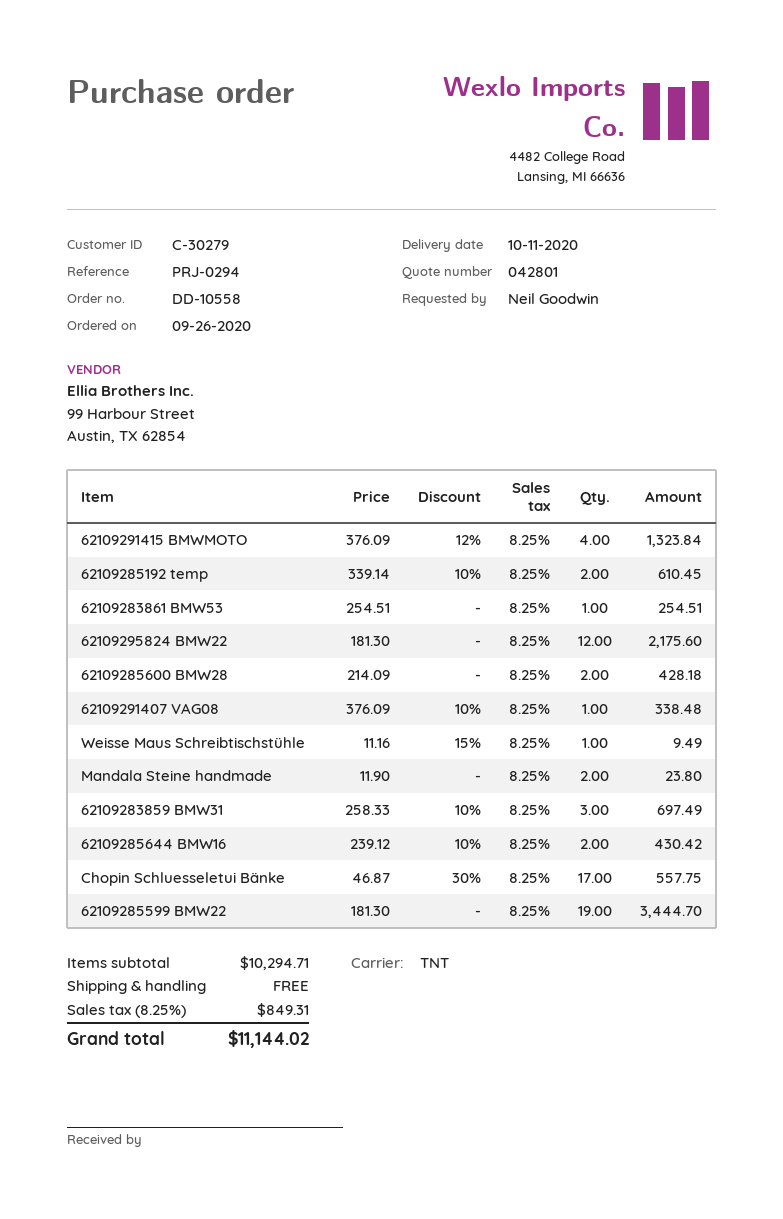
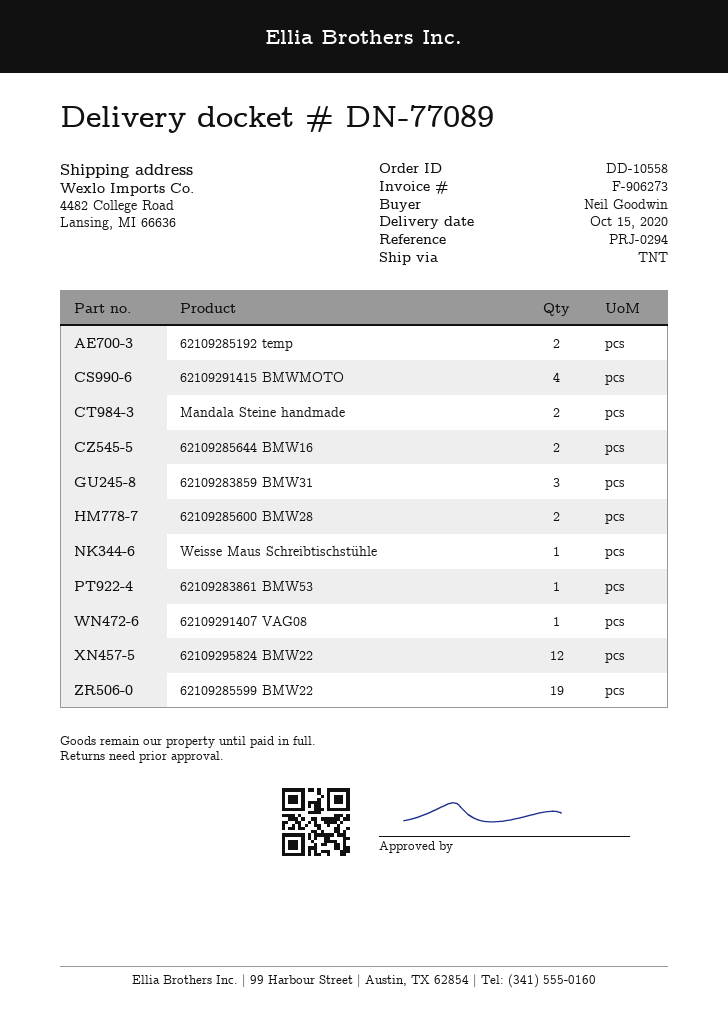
delivery date: 2020-10-11 -> 2020-10-15
Chopin Schluesseletui Bänke: 17 -> none

